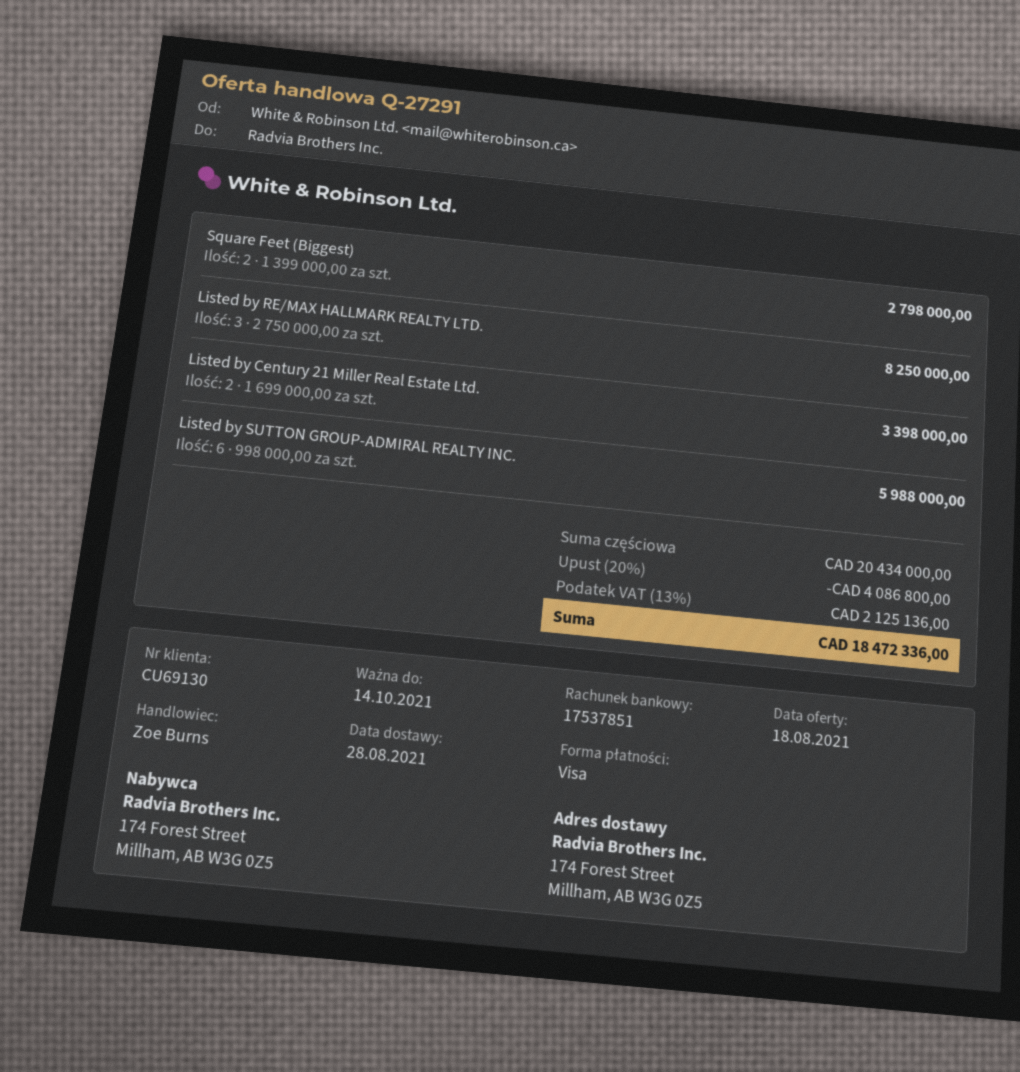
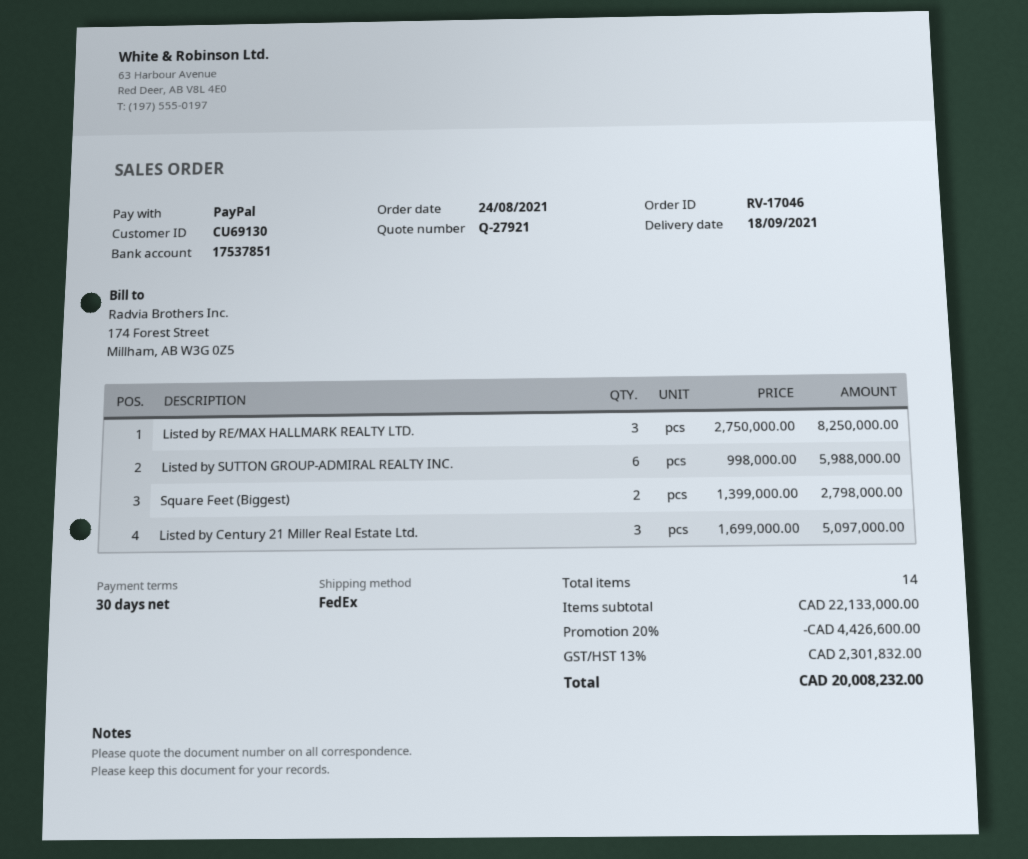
quote number: Q-27291 -> Q-27921
delivery date: 2021-08-28 -> 2021-09-18
payment method: Visa -> PayPal
Listed by Century 21 Miller Real Estate Ltd.: 2 x 1699000.00 = 3398000.00 -> 3 x 1699000.00 = 5097000.00
subtotal: 20434000.00 -> 22133000.00
discount: 20% = 4086800.00 -> 20% = 4426600.00
tax: 13% = 2125136.00 -> 13% = 2301832.00
total: 18472336.00 -> 20008232.00

